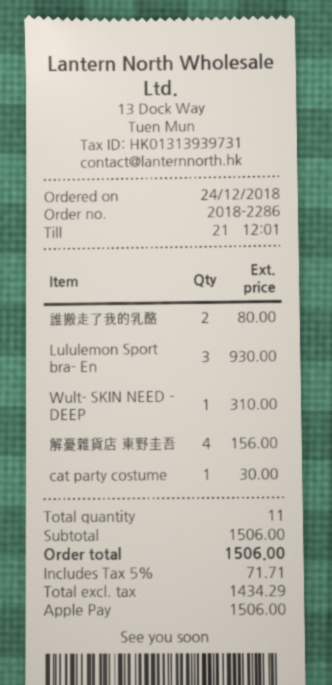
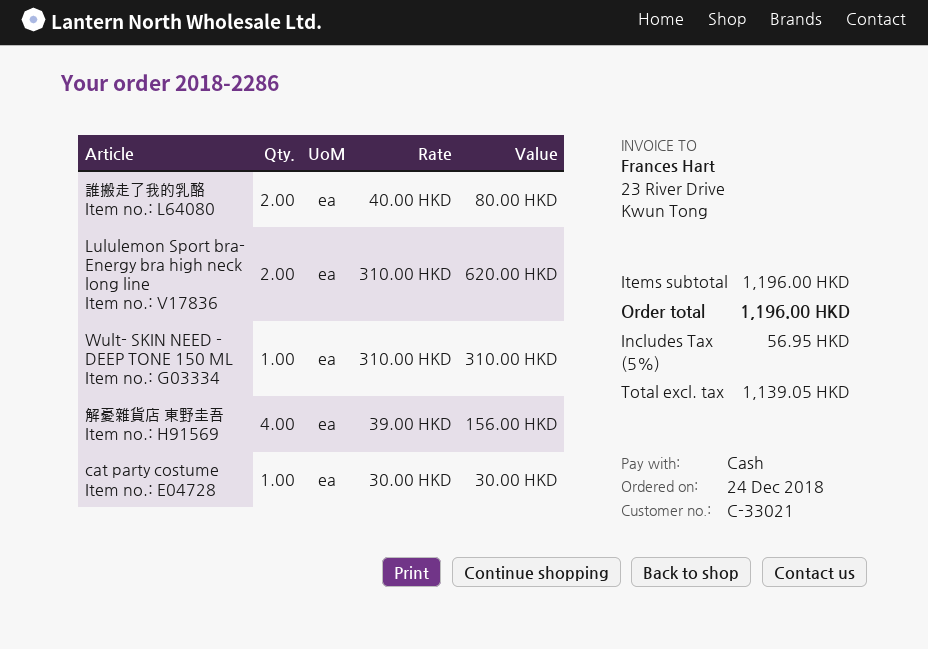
payment method: Apple Pay -> cash
Lululemon Sport bra- En: 3 for 930.00 -> 2 for 620.00
subtotal: 1506.00 -> 1196.00
net: 1434.29 -> 1139.05
tax: 5% = 71.71 -> 5% = 56.95
total: 1506.00 -> 1196.00

